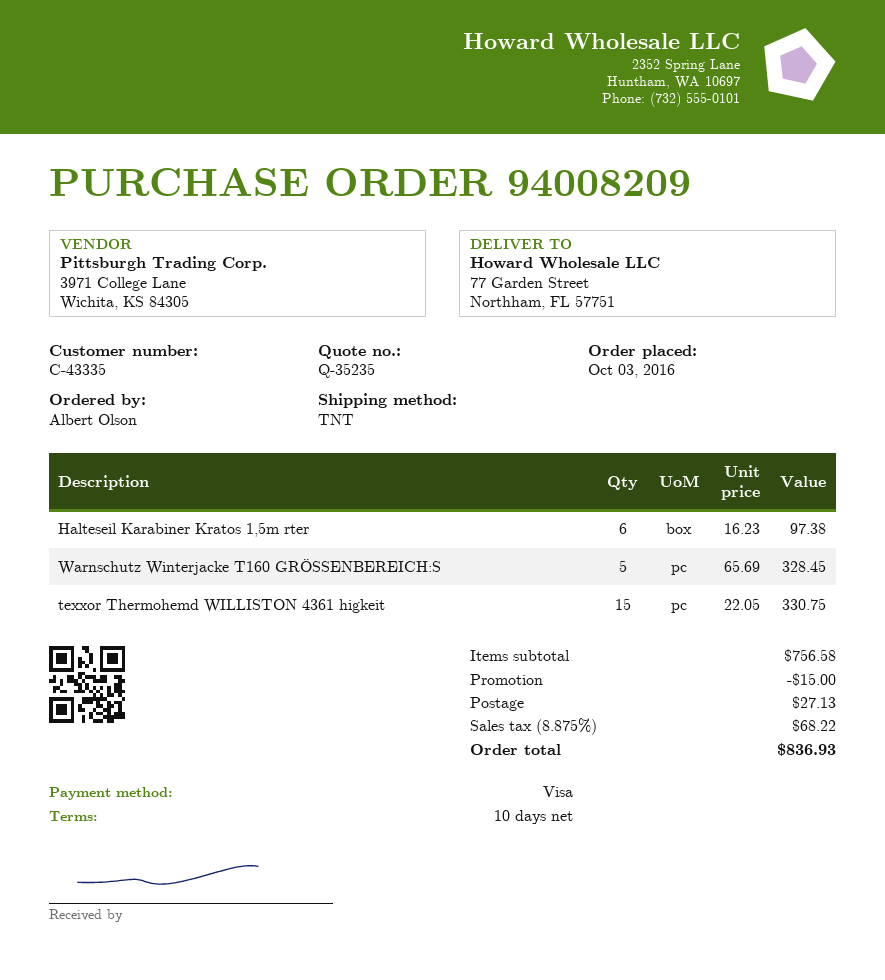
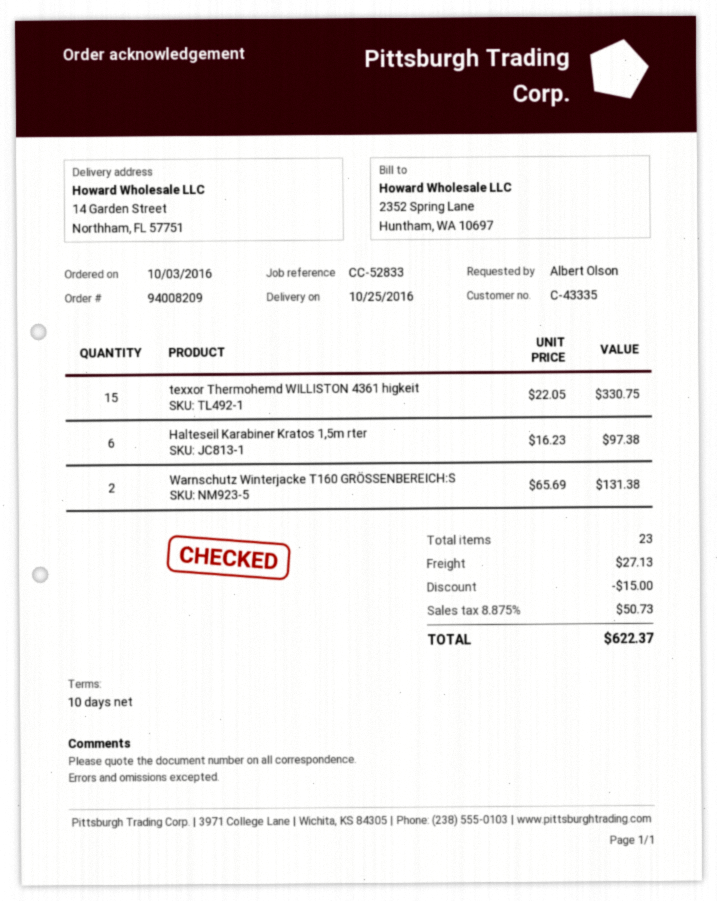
ship to: 77 Garden Street, Northham, FL 57751 -> 14 Garden Street, Northham, FL 57751
Warnschutz Winterjacke T160 GRÖSSENBEREICH:S: 5 x 65.69 = 328.45 -> 2 x 65.69 = 131.38
tax: 8.875% = 68.22 -> 8.875% = 50.73
total: 836.93 -> 622.37

